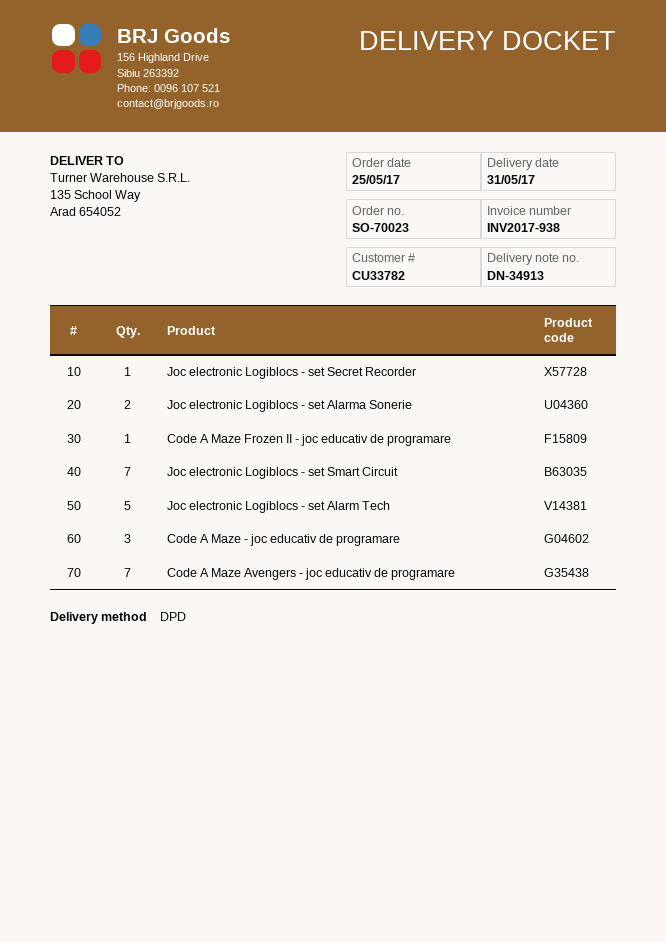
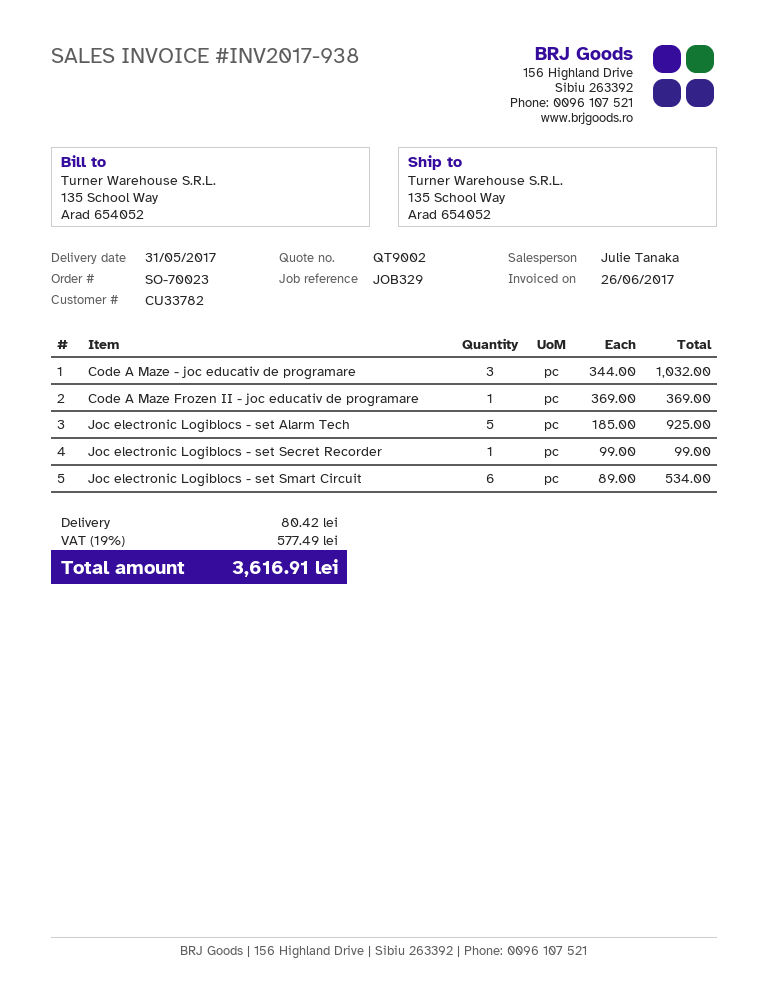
Joc electronic Logiblocs - set Alarma Sonerie: 2 -> none
Joc electronic Logiblocs - set Smart Circuit: 7 -> 6
Code A Maze Avengers - joc educativ de programare: 7 -> none

